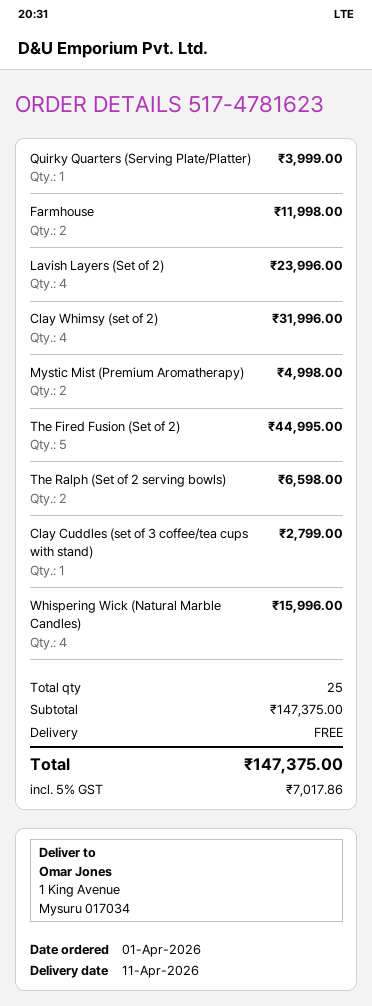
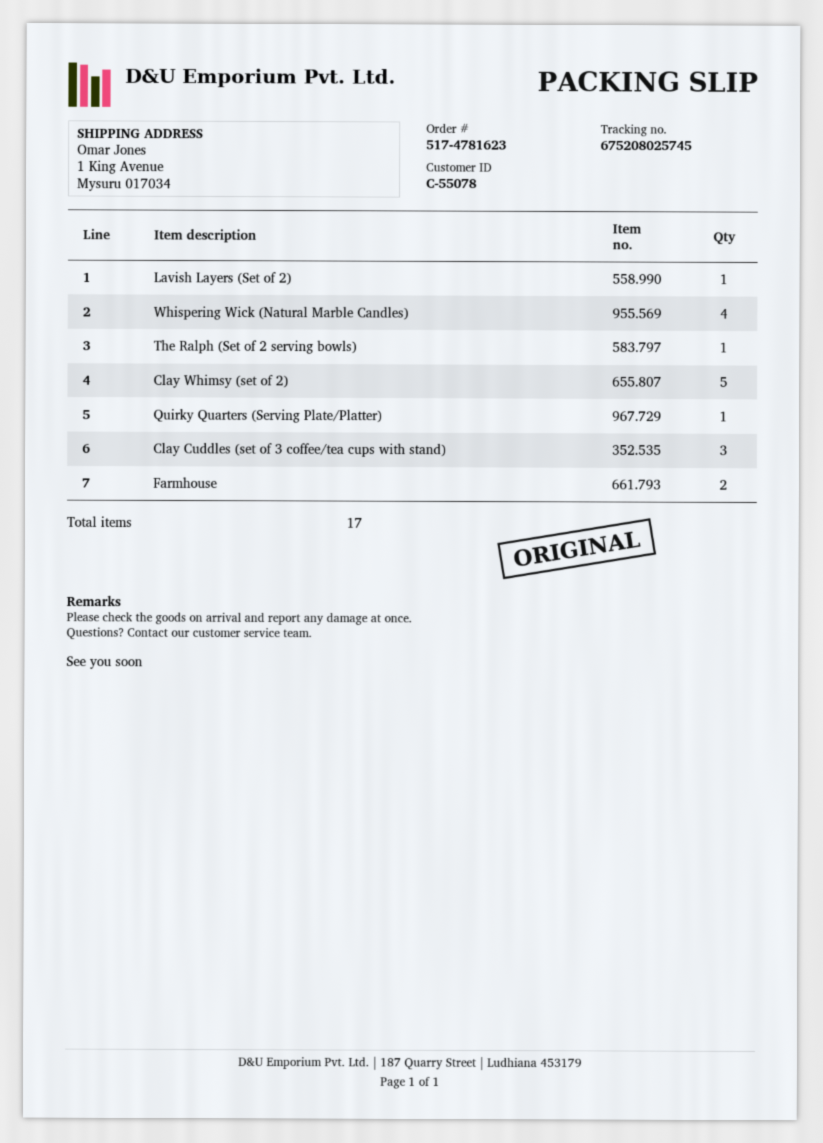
Lavish Layers (Set of 2): 4 -> 1
Clay Whimsy (set of 2): 4 -> 5
Mystic Mist (Premium Aromatherapy): 2 -> none
The Fired Fusion (Set of 2): 5 -> none
The Ralph (Set of 2 serving bowls): 2 -> 1
Clay Cuddles (set of 3 coffee/tea cups with stand): 1 -> 3
total quantity: 25 -> 17

